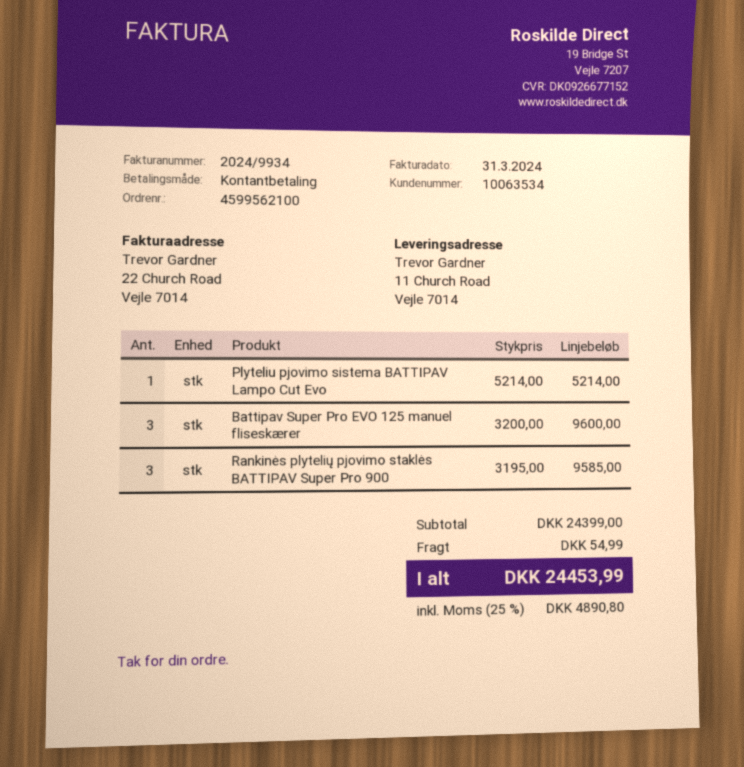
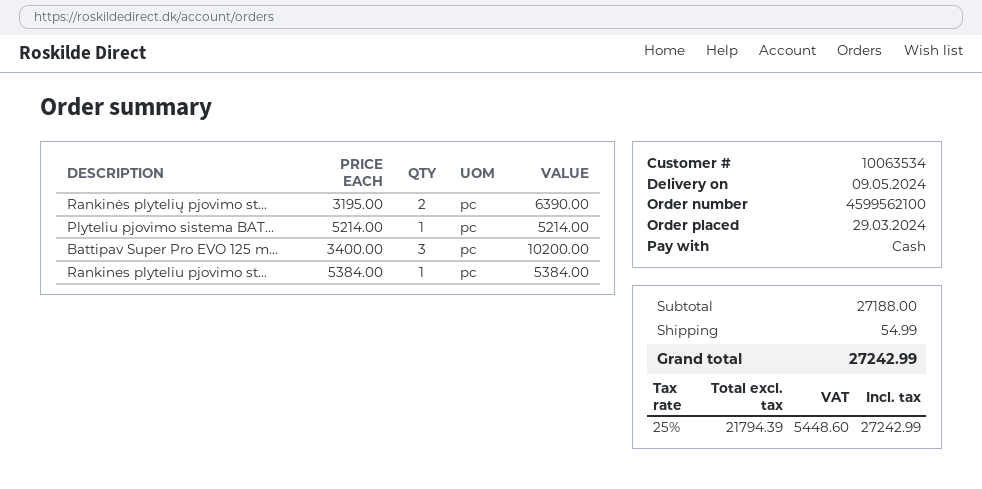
Battipav Super Pro EVO 125 manuel fliseskærer: 3 x 3200.00 = 9600.00 -> 3 x 3400.00 = 10200.00
Rankinės plytelių pjovimo staklės BATTIPAV Super Pro 900: 3 x 3195.00 = 9585.00 -> 2 x 3195.00 = 6390.00
Rankines plyteliu pjovimo st...: none -> 1 x 5384.00 = 5384.00
subtotal: 24399.00 -> 27188.00
tax: 25% = 4890.80 -> 25% = 5448.60
total: 24453.99 -> 27242.99

